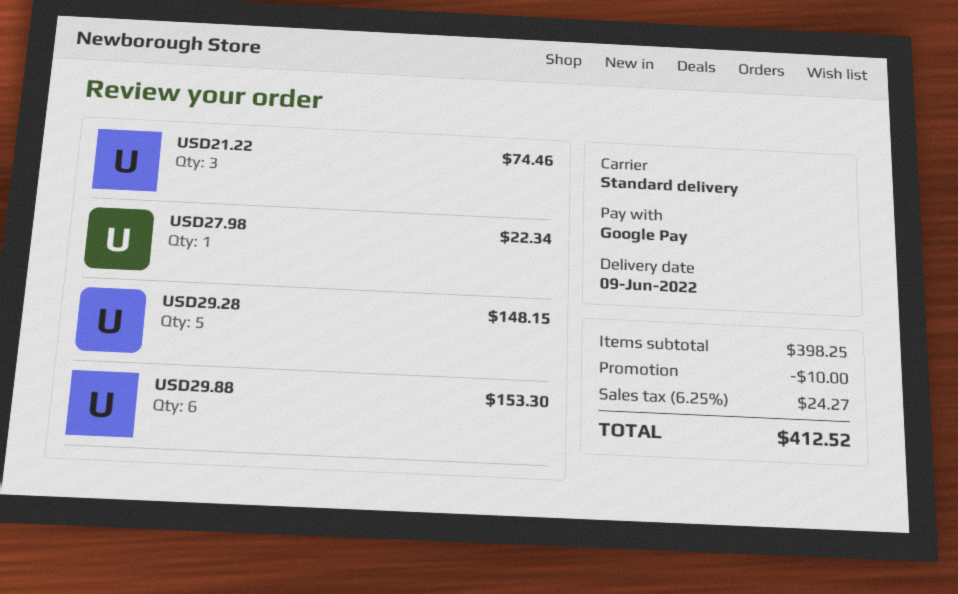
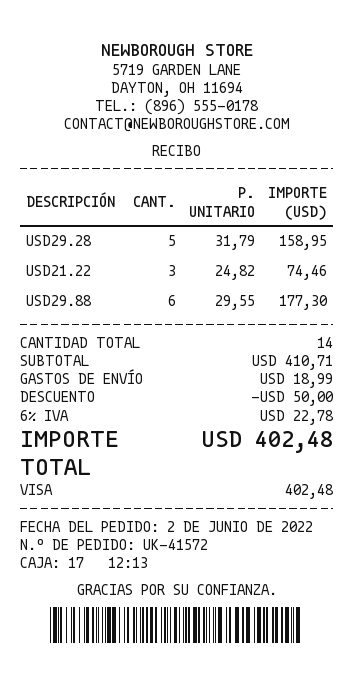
payment method: Google Pay -> Visa
USD27.98: 1 for 22.34 -> none
USD29.28: 5 for 148.15 -> 5 for 158.95
USD29.88: 6 for 153.30 -> 6 for 177.30
subtotal: 398.25 -> 410.71
discount: 10.00 -> 50.00
shipping: none -> 18.99
tax: 6.25% = 24.27 -> 6% = 22.78
total: 412.52 -> 402.48

